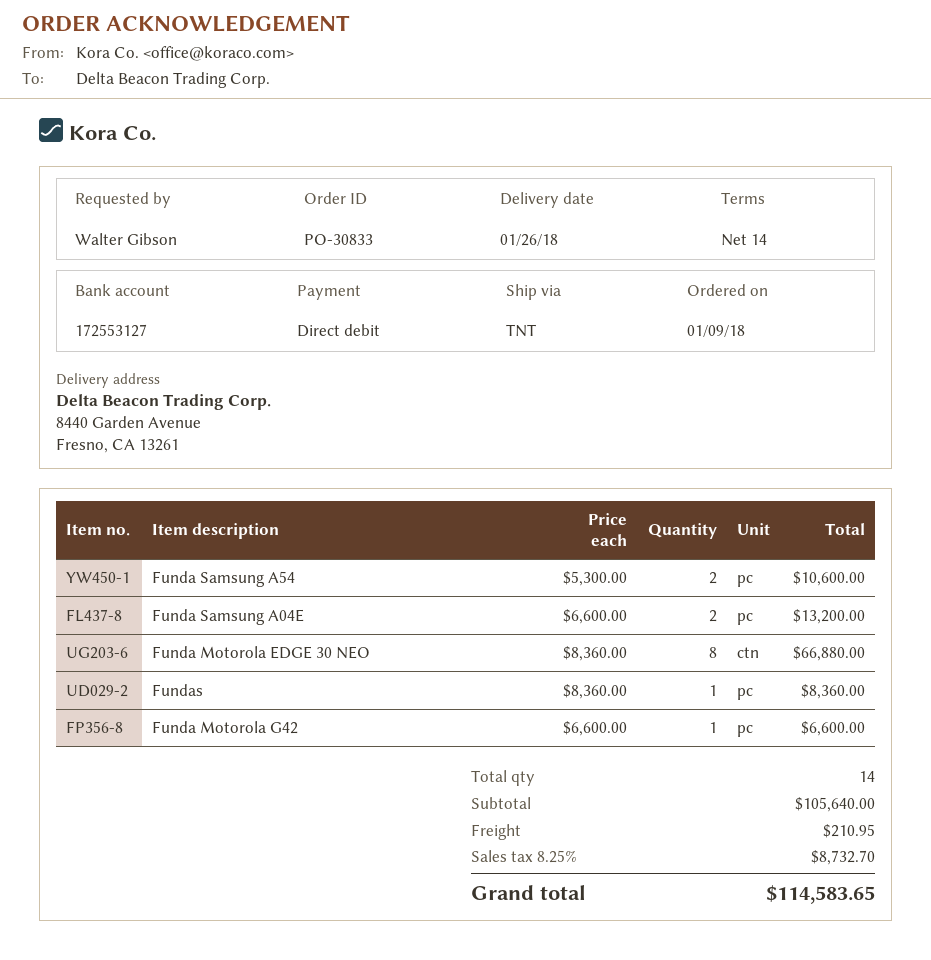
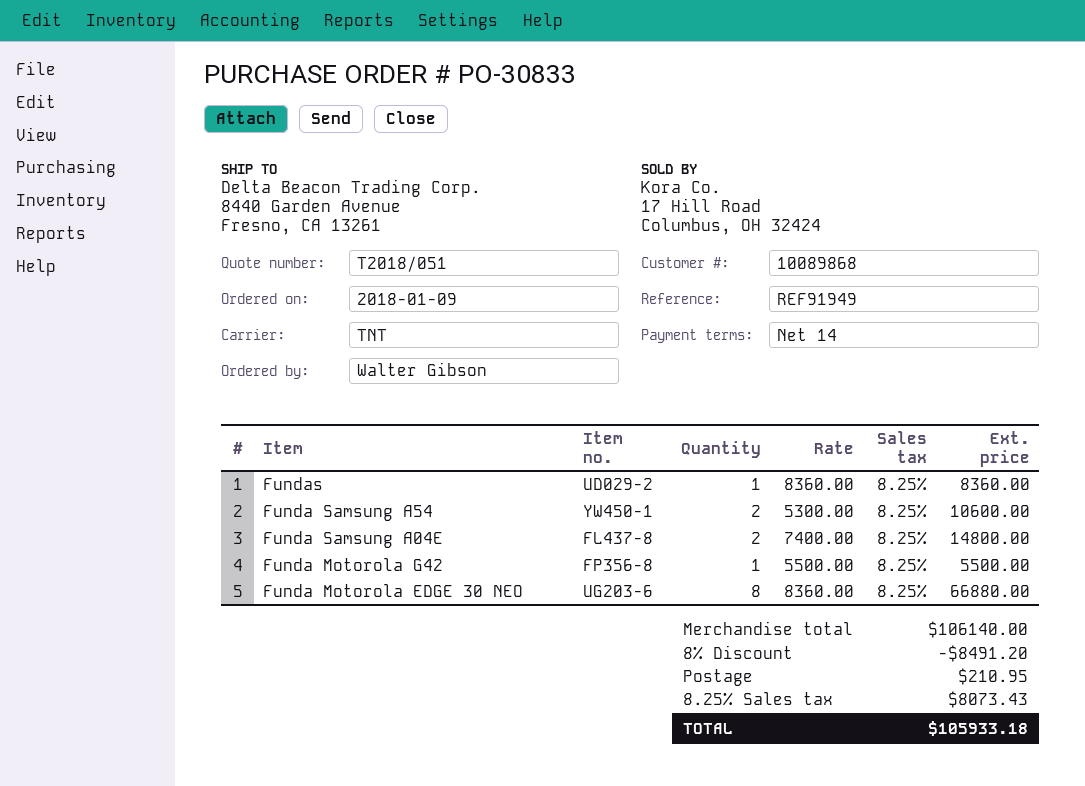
Funda Samsung A04E: 2 x 6600.00 = 13200.00 -> 2 x 7400.00 = 14800.00
Funda Motorola G42: 1 x 6600.00 = 6600.00 -> 1 x 5500.00 = 5500.00
subtotal: 105640.00 -> 106140.00
discount: none -> 8% = 8491.20
tax: 8.25% = 8732.70 -> 8.25% = 8073.43
total: 114583.65 -> 105933.18

